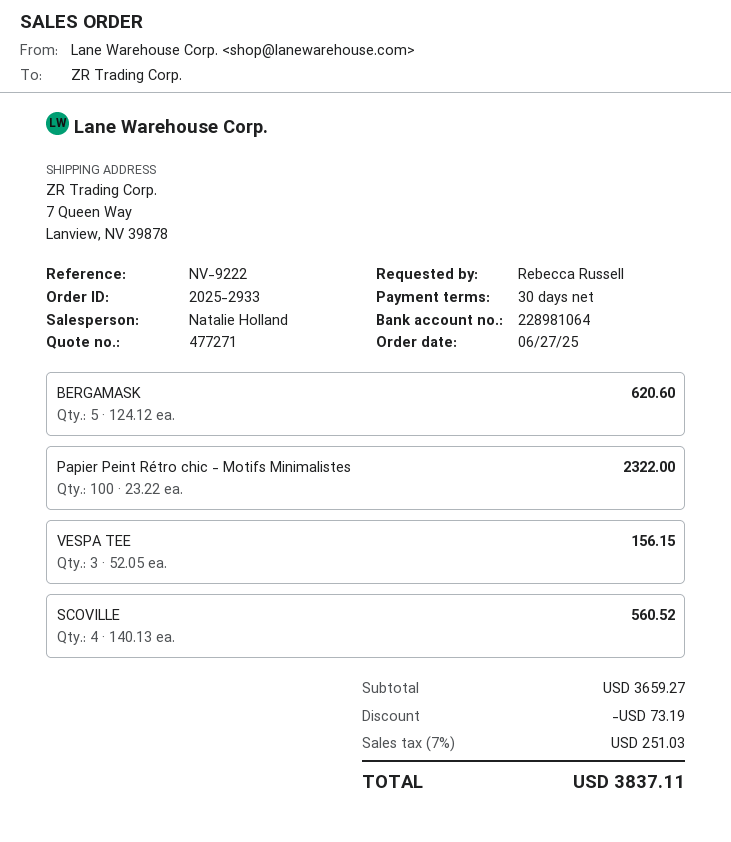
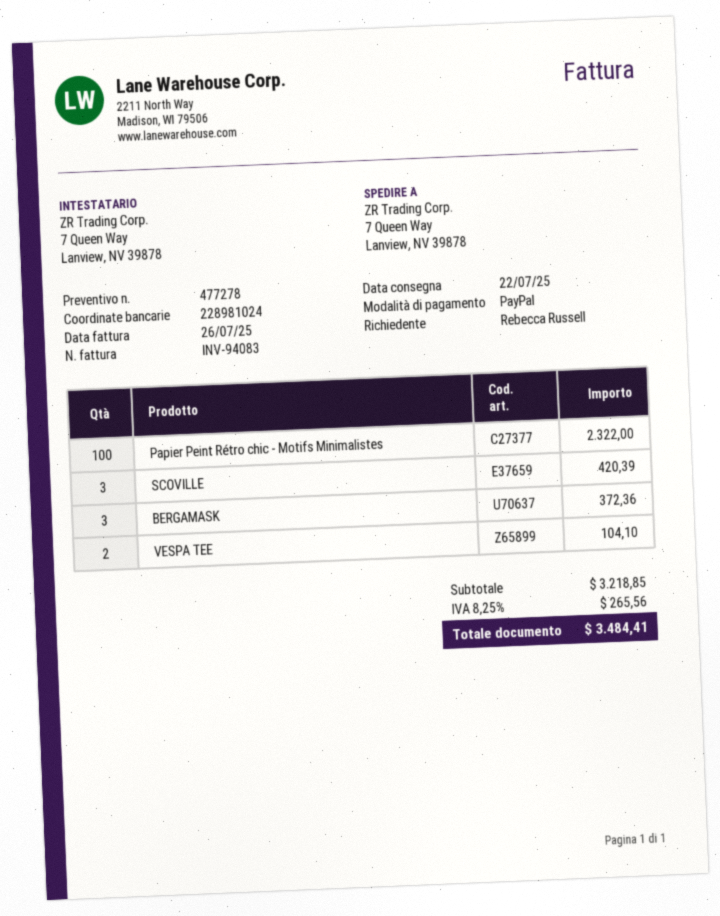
quote number: 477271 -> 477278
bank account: 228981064 -> 228981024
BERGAMASK: 5 for 620.60 -> 3 for 372.36
VESPA TEE: 3 for 156.15 -> 2 for 104.10
SCOVILLE: 4 for 560.52 -> 3 for 420.39
subtotal: 3659.27 -> 3218.85
discount: 73.19 -> none
tax: 7% = 251.03 -> 8.25% = 265.56
total: 3837.11 -> 3484.41

